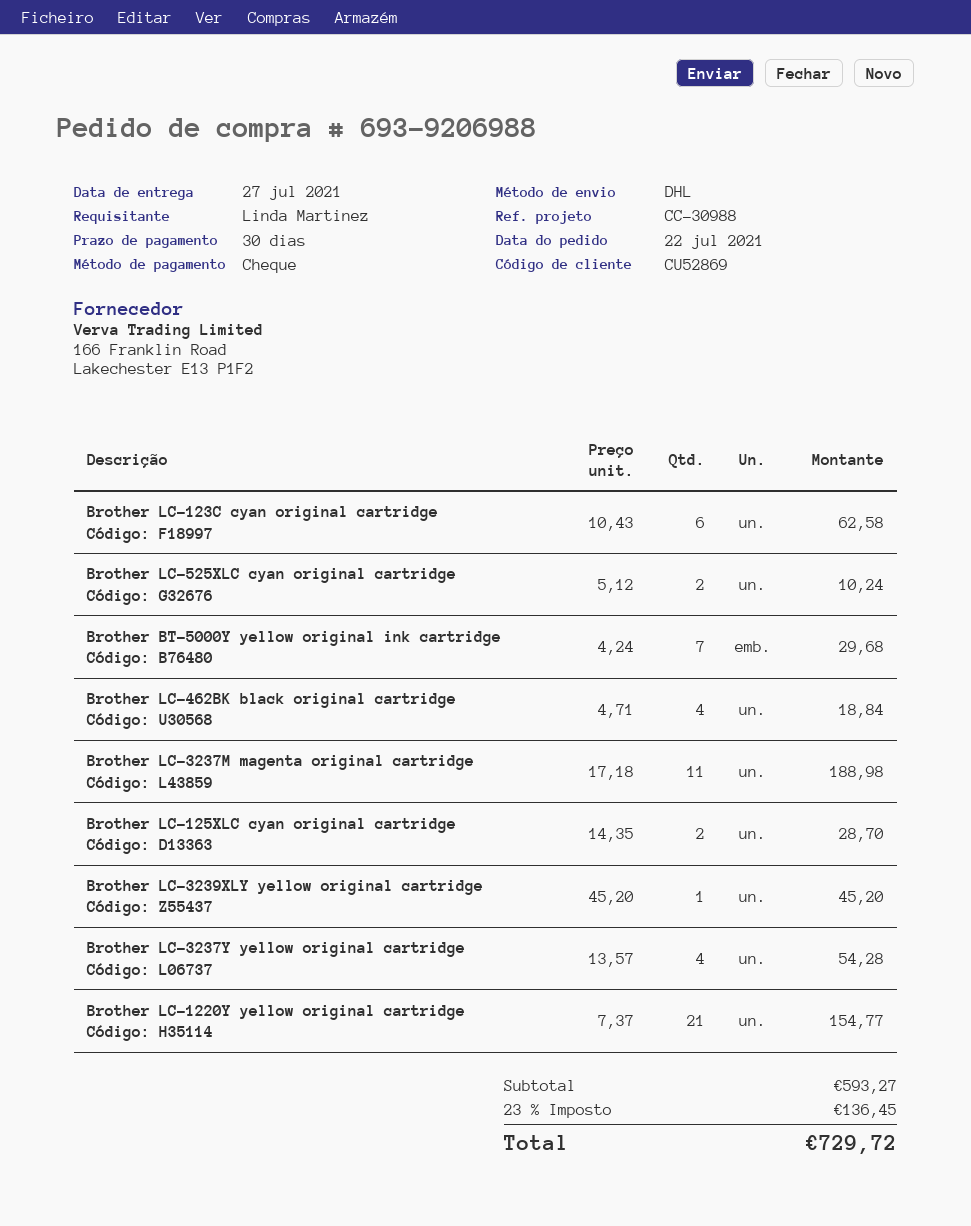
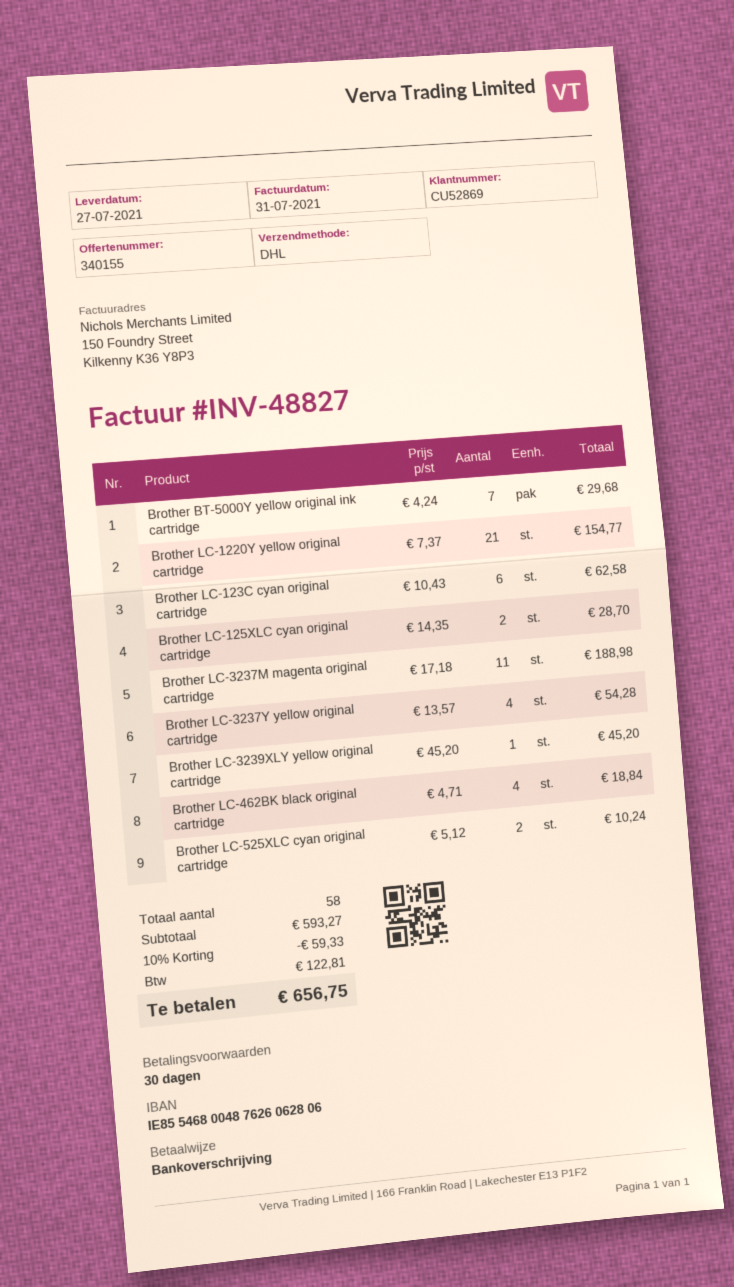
payment method: cheque -> bank transfer
discount: none -> 10% = 59.33
tax: 136.45 -> 122.81
total: 729.72 -> 656.75

